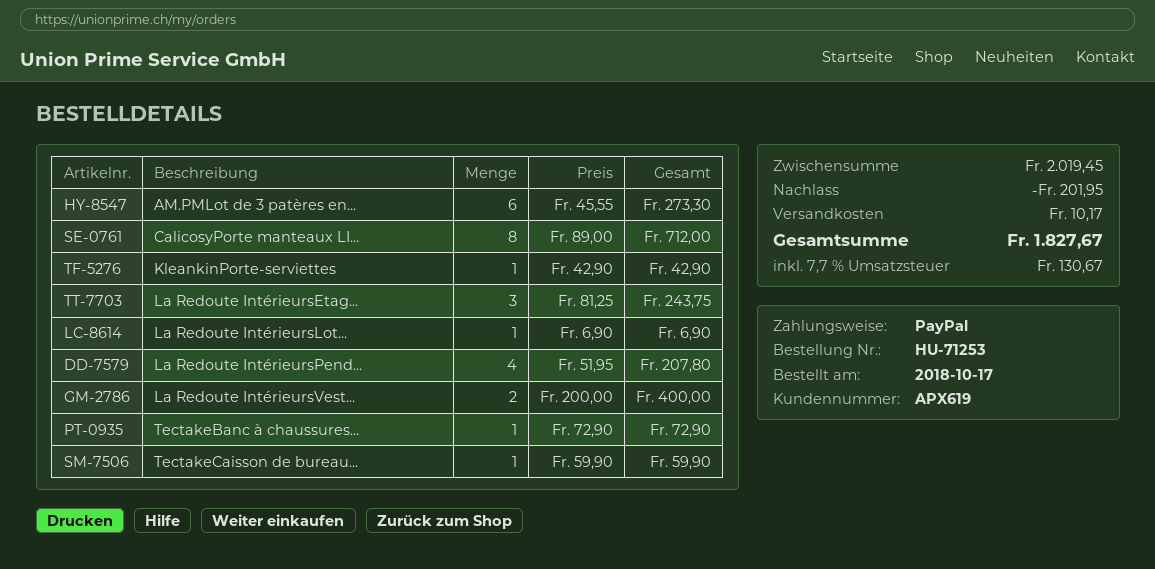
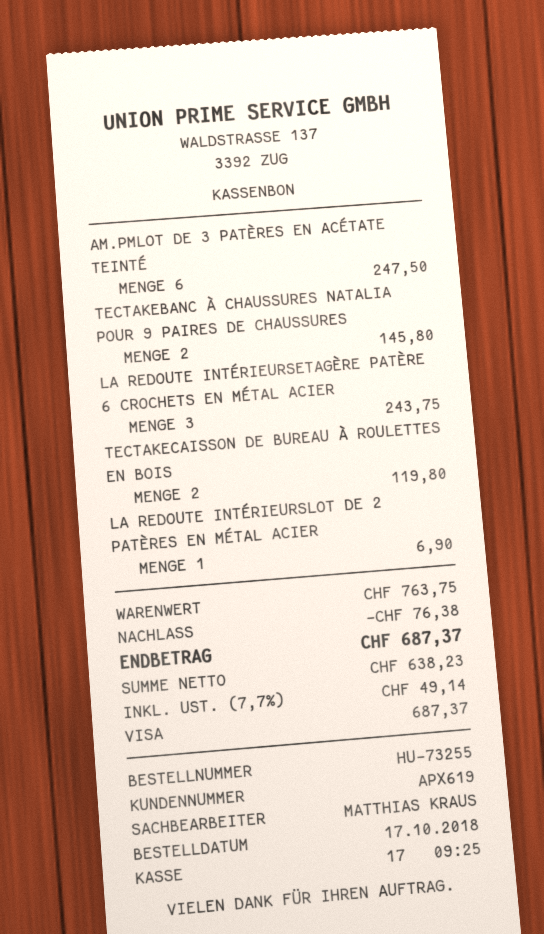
order number: HU-71253 -> HU-73255
payment method: PayPal -> Visa
AM.PMLot de 3 patères en...: 6 for 273.30 -> 6 for 247.50
CalicosyPorte manteaux LI...: 8 for 712.00 -> none
KleankinPorte-serviettes: 1 for 42.90 -> none
La Redoute IntérieursPend...: 4 for 207.80 -> none
La Redoute IntérieursVest...: 2 for 400.00 -> none
TectakeBanc à chaussures...: 1 for 72.90 -> 2 for 145.80
TectakeCaisson de bureau...: 1 for 59.90 -> 2 for 119.80
subtotal: 2019.45 -> 763.75
discount: 201.95 -> 76.38
shipping: 10.17 -> none
tax: 7.7% = 130.67 -> 7.7% = 49.14
total: 1827.67 -> 687.37

